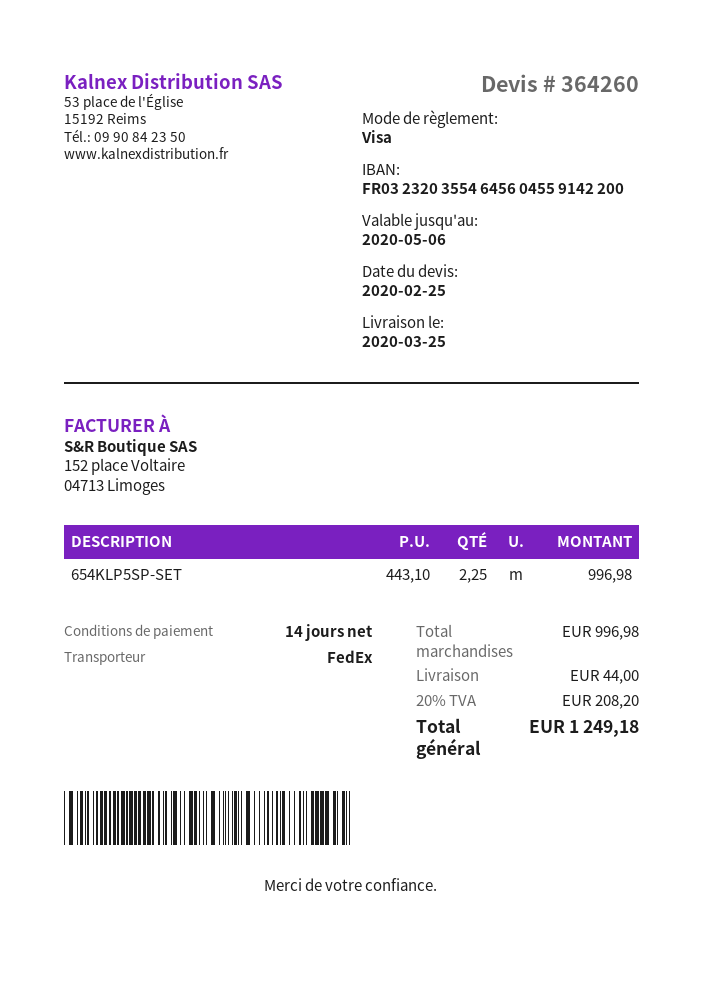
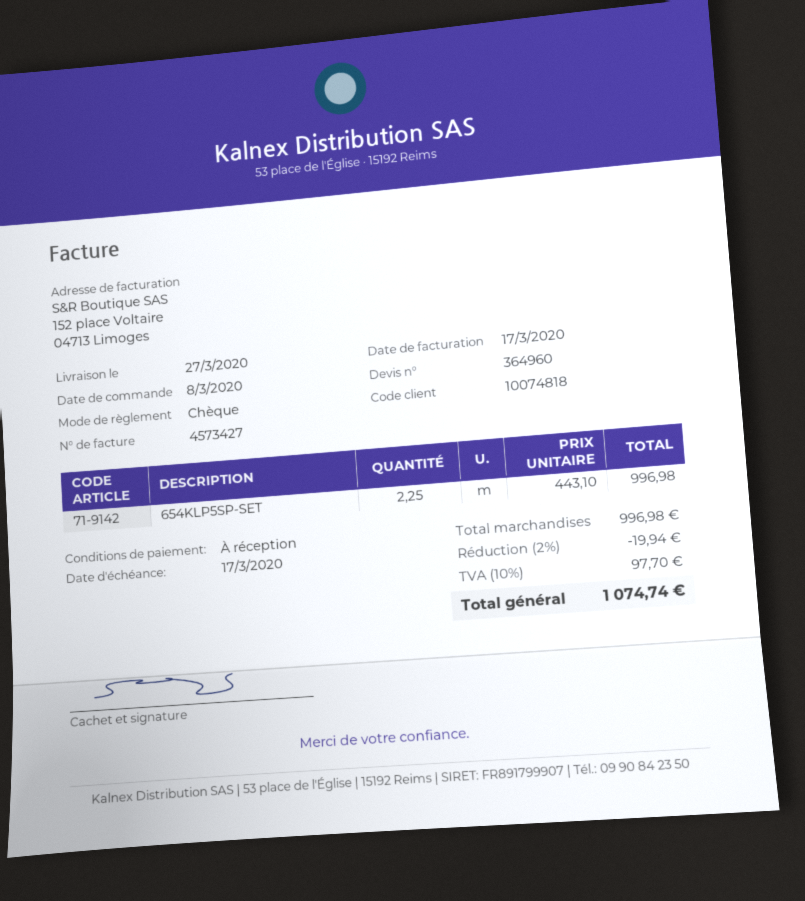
quote number: 364260 -> 364960
delivery date: 2020-03-25 -> 2020-03-27
payment terms: 14 days -> on receipt
payment method: Visa -> cheque
discount: none -> 2% = 19.94
shipping: 44.00 -> none
tax: 20% = 208.20 -> 10% = 97.70
total: 1249.18 -> 1074.74

